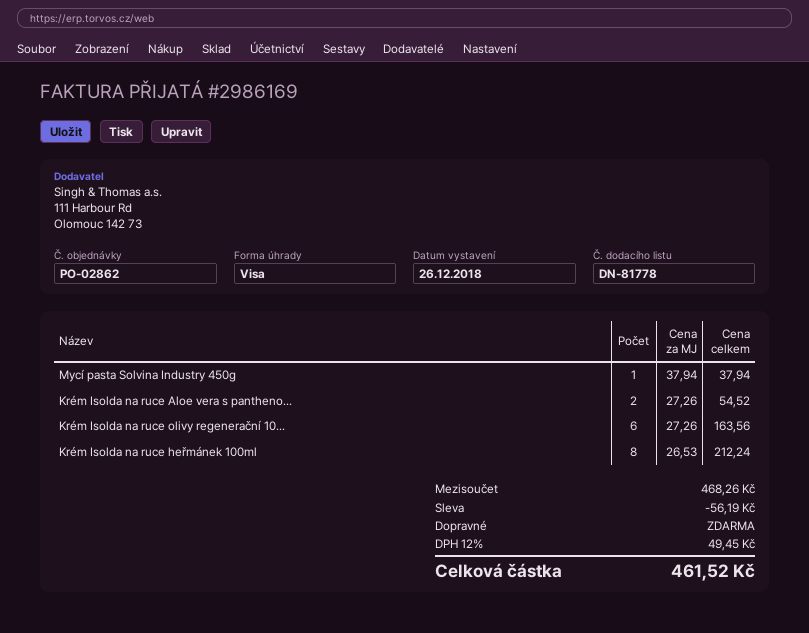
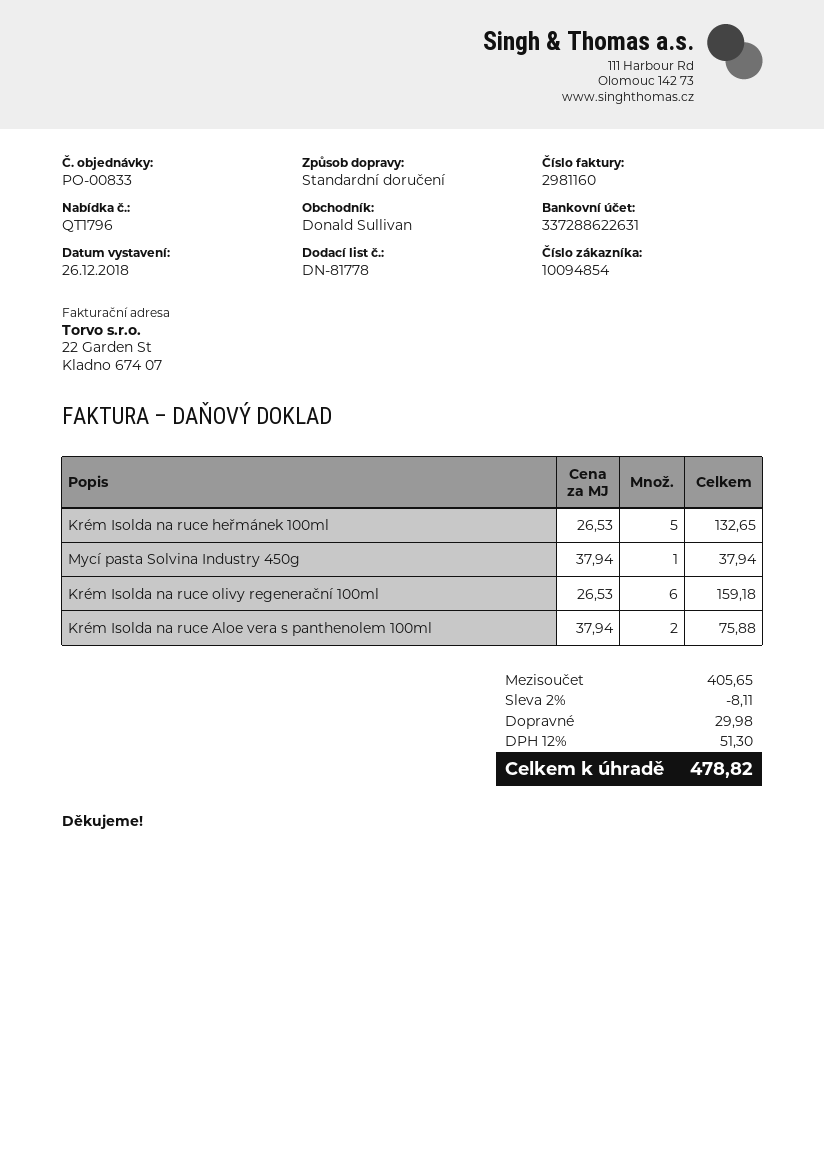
order number: PO-02862 -> PO-00833
invoice number: 2986169 -> 2981160
Krém Isolda na ruce Aloe vera s pantheno...: 2 x 27.26 = 54.52 -> 2 x 37.94 = 75.88
Krém Isolda na ruce olivy regenerační 10...: 6 x 27.26 = 163.56 -> 6 x 26.53 = 159.18
Krém Isolda na ruce heřmánek 100ml: 8 x 26.53 = 212.24 -> 5 x 26.53 = 132.65
subtotal: 468.26 -> 405.65
discount: 56.19 -> 8.11
shipping: 0.00 -> 29.98
tax: 12% = 49.45 -> 12% = 51.30
total: 461.52 -> 478.82

